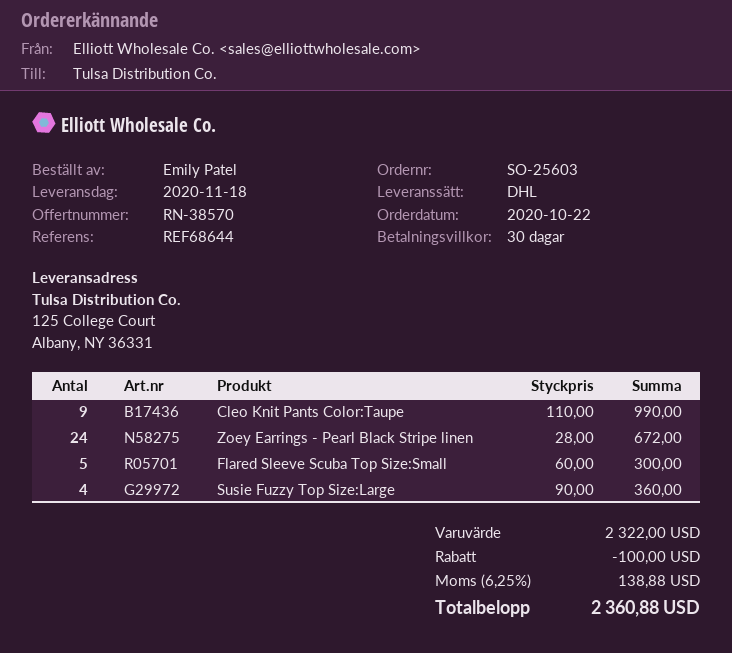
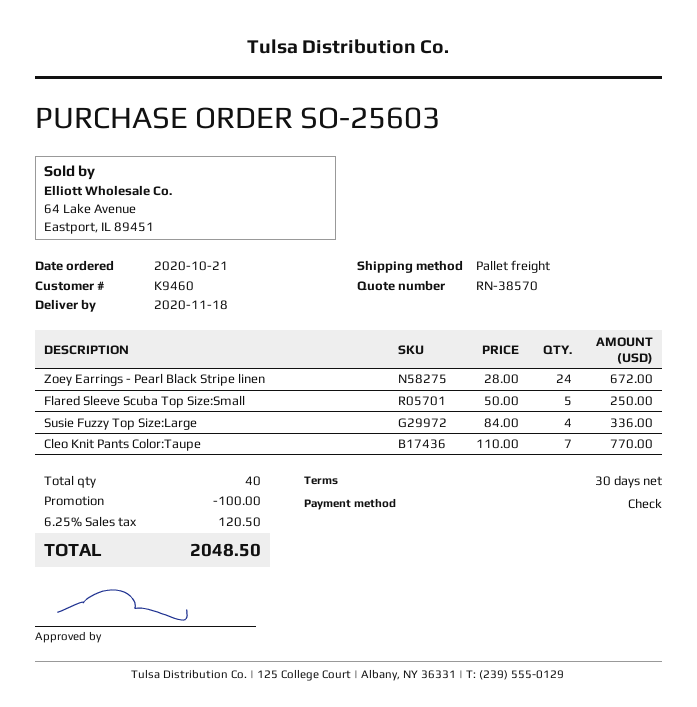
order date: 2020-10-22 -> 2020-10-21
shipping method: DHL -> pallet freight
Cleo Knit Pants Color:Taupe: 9 x 110.00 = 990.00 -> 7 x 110.00 = 770.00
Flared Sleeve Scuba Top Size:Small: 5 x 60.00 = 300.00 -> 5 x 50.00 = 250.00
Susie Fuzzy Top Size:Large: 4 x 90.00 = 360.00 -> 4 x 84.00 = 336.00
tax: 6.25% = 138.88 -> 6.25% = 120.50
total: 2360.88 -> 2048.50

